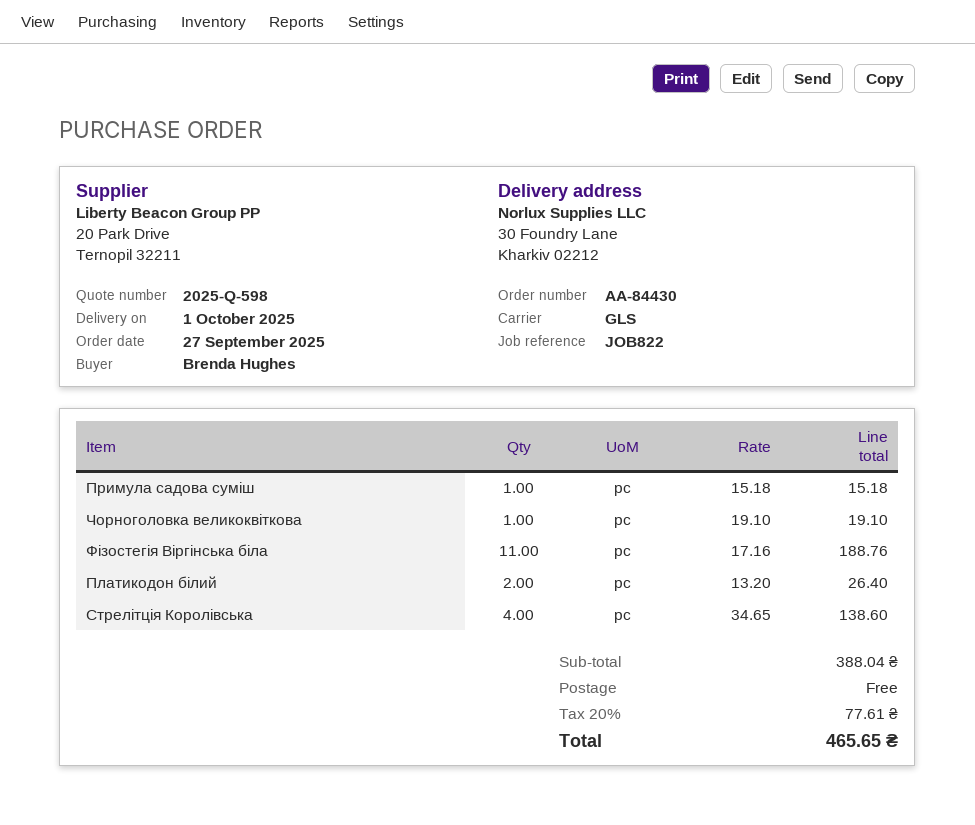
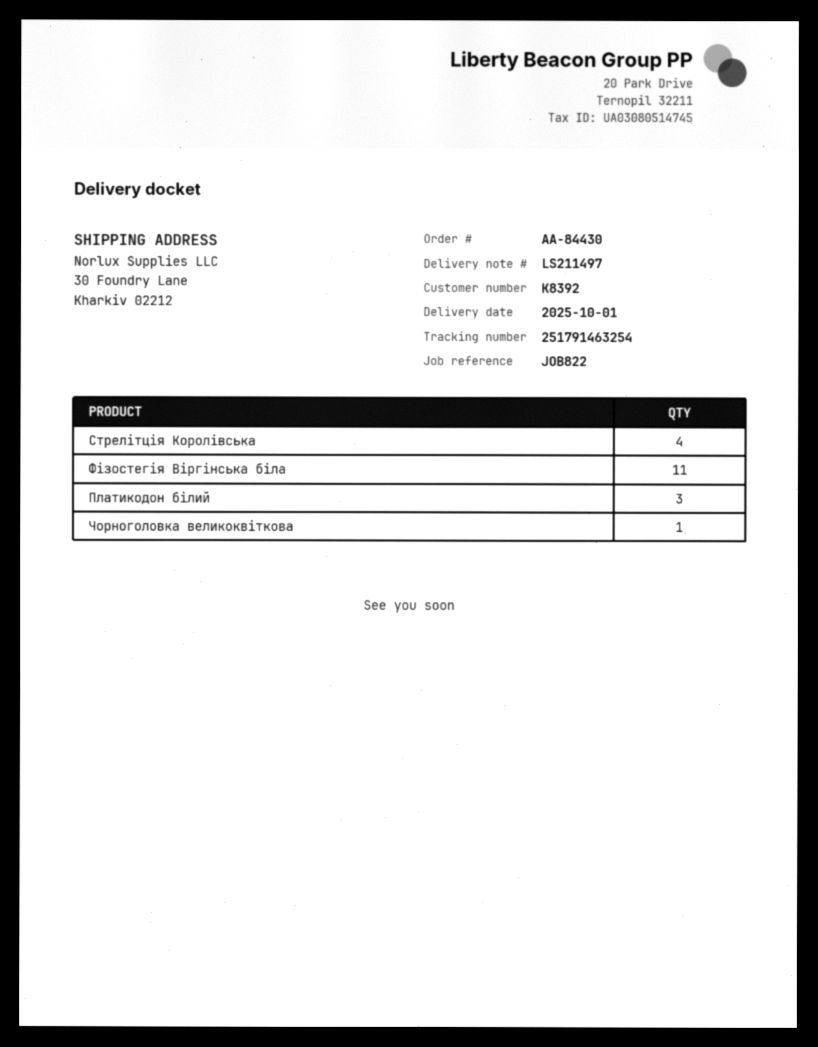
Примула садова суміш: 1 -> none
Платикодон білий: 2 -> 3

